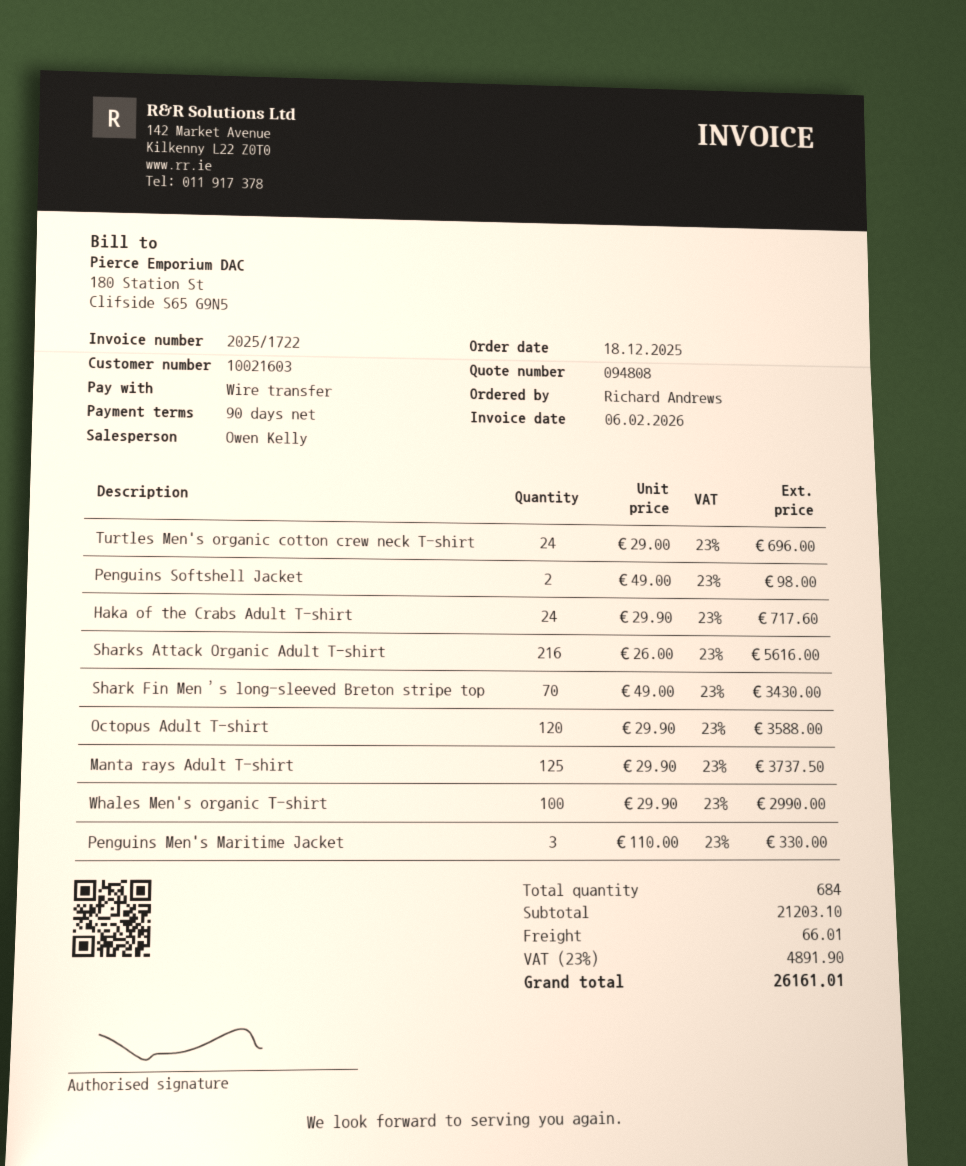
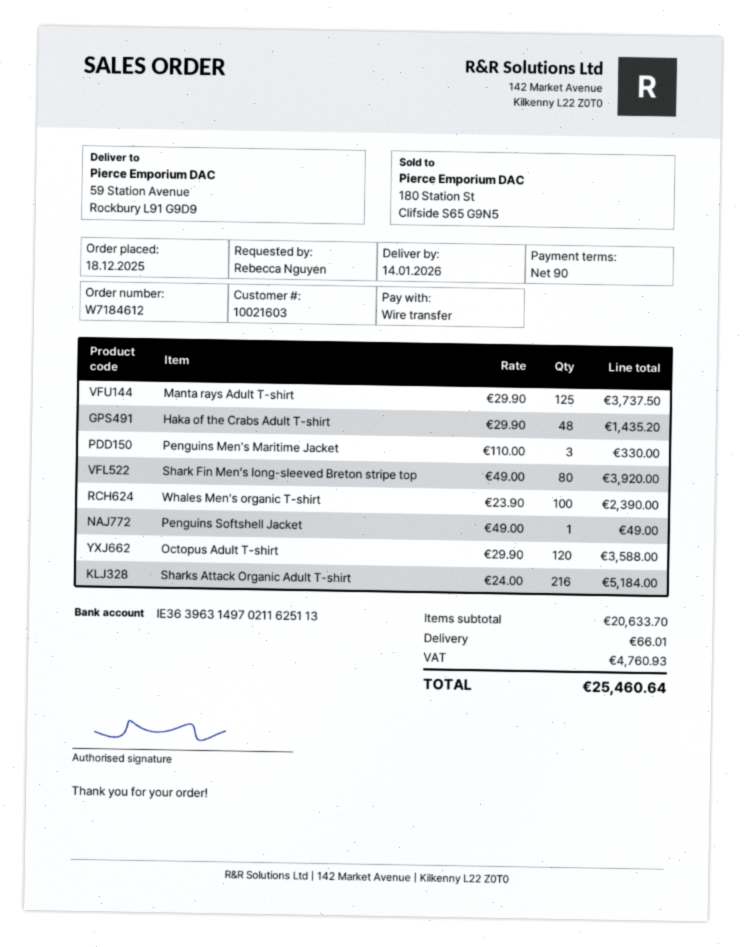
ordered by: Richard Andrews -> Rebecca Nguyen
Turtles Men's organic cotton crew neck T-shirt: 24 x 29.00 = 696.00 -> none
Penguins Softshell Jacket: 2 x 49.00 = 98.00 -> 1 x 49.00 = 49.00
Haka of the Crabs Adult T-shirt: 24 x 29.90 = 717.60 -> 48 x 29.90 = 1435.20
Sharks Attack Organic Adult T-shirt: 216 x 26.00 = 5616.00 -> 216 x 24.00 = 5184.00
Shark Fin Men’s long-sleeved Breton stripe top: 70 x 49.00 = 3430.00 -> 80 x 49.00 = 3920.00
Whales Men's organic T-shirt: 100 x 29.90 = 2990.00 -> 100 x 23.90 = 2390.00
subtotal: 21203.10 -> 20633.70
tax: 4891.90 -> 4760.93
total: 26161.01 -> 25460.64

